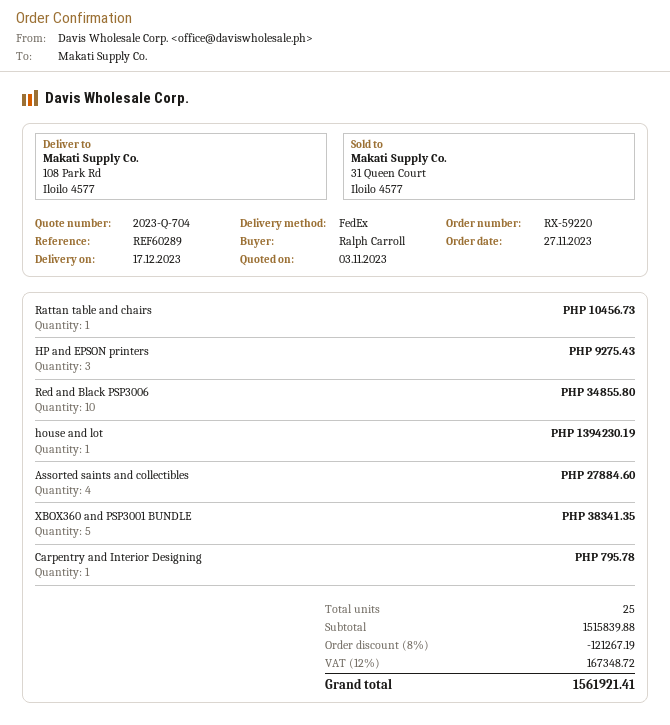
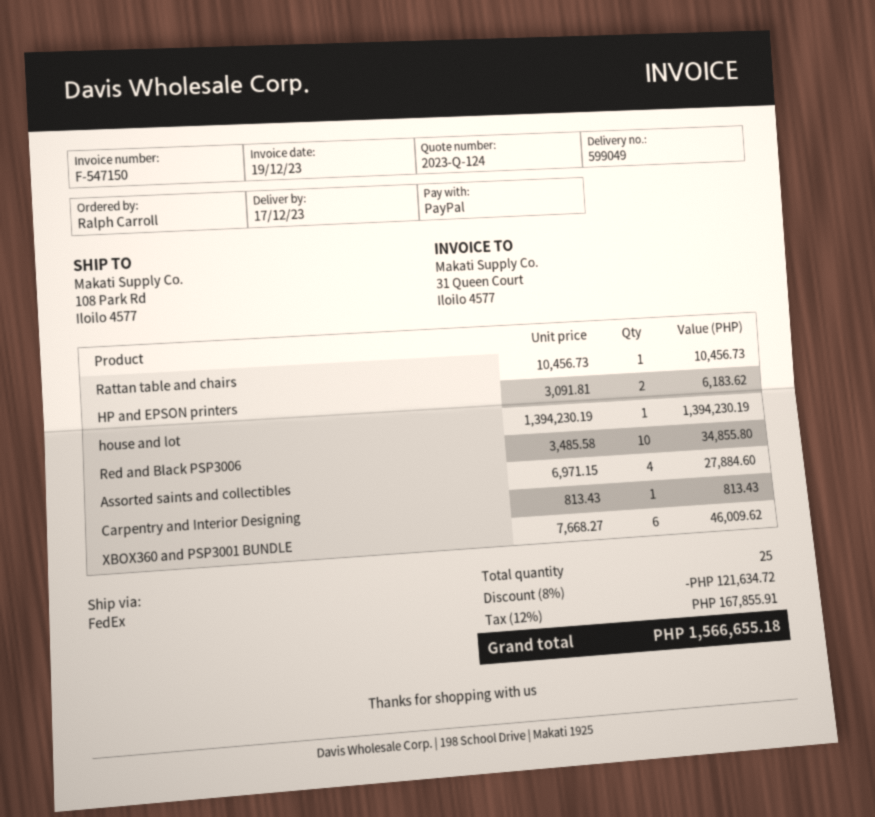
quote number: 2023-Q-704 -> 2023-Q-124
HP and EPSON printers: 3 for 9275.43 -> 2 for 6183.62
XBOX360 and PSP3001 BUNDLE: 5 for 38341.35 -> 6 for 46009.62
Carpentry and Interior Designing: 1 for 795.78 -> 1 for 813.43
discount: 8% = 121267.19 -> 8% = 121634.72
tax: 12% = 167348.72 -> 12% = 167855.91
total: 1561921.41 -> 1566655.18

